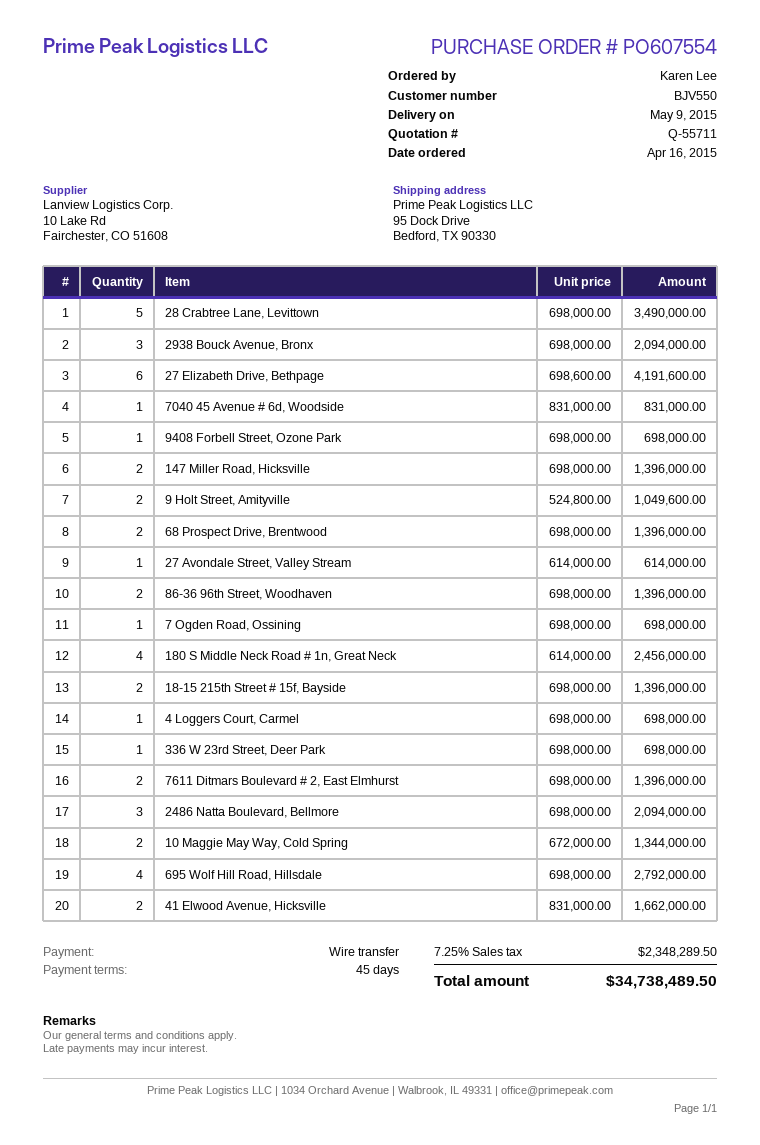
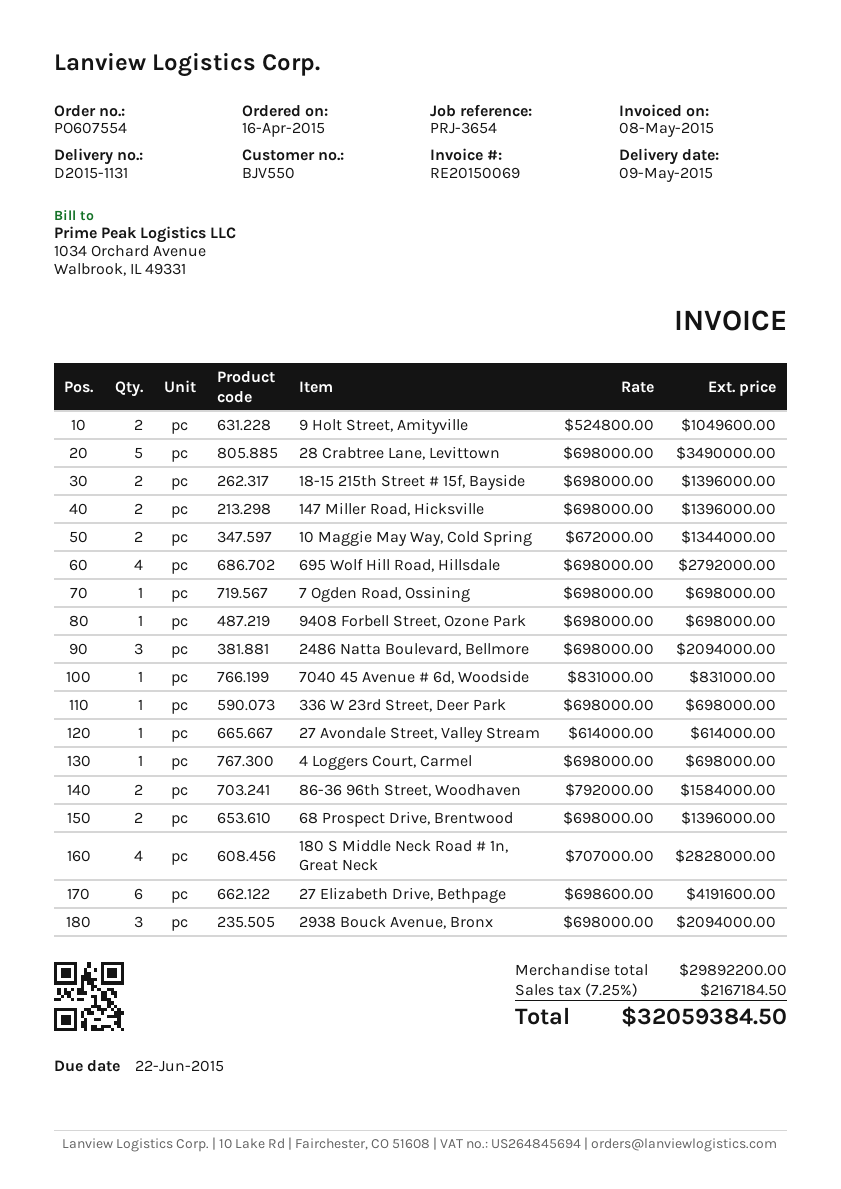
86-36 96th Street, Woodhaven: 2 x 698000.00 = 1396000.00 -> 2 x 792000.00 = 1584000.00
180 S Middle Neck Road # 1n, Great Neck: 4 x 614000.00 = 2456000.00 -> 4 x 707000.00 = 2828000.00
7611 Ditmars Boulevard # 2, East Elmhurst: 2 x 698000.00 = 1396000.00 -> none
41 Elwood Avenue, Hicksville: 2 x 831000.00 = 1662000.00 -> none
tax: 7.25% = 2348289.50 -> 7.25% = 2167184.50
total: 34738489.50 -> 32059384.50

